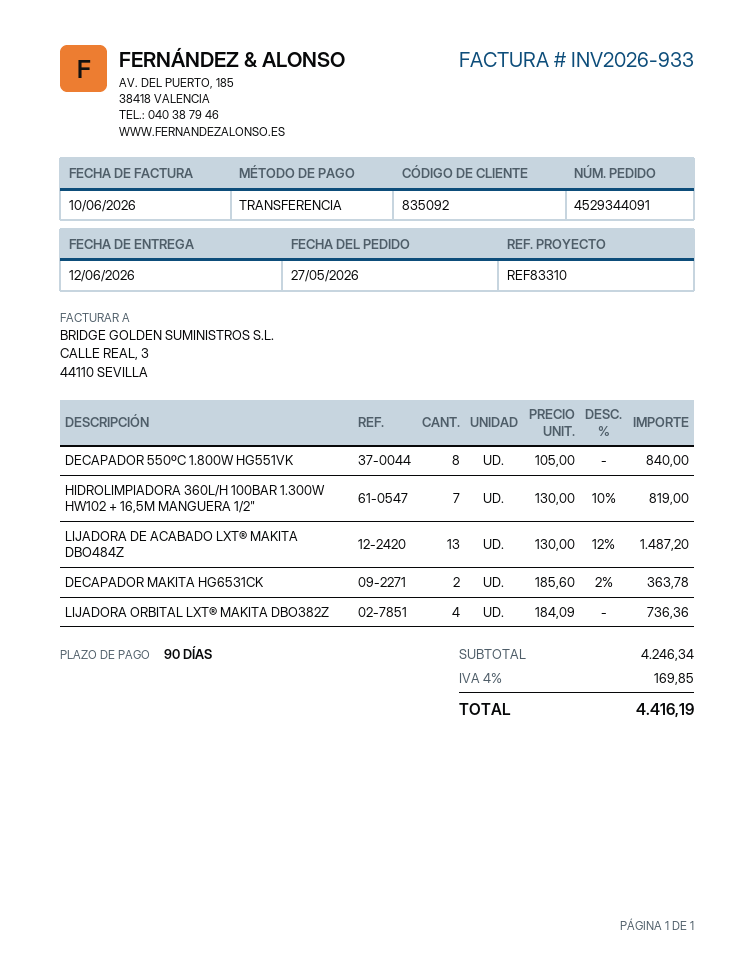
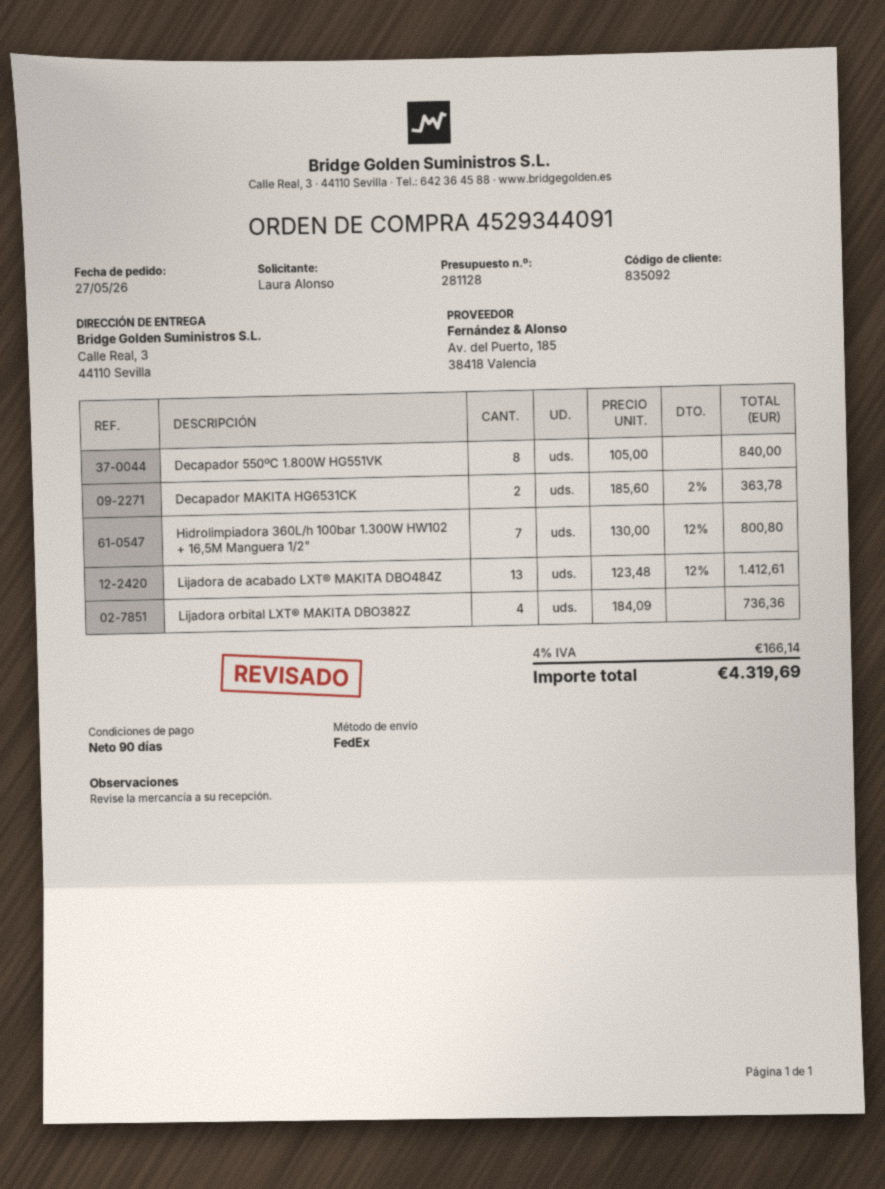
HIDROLIMPIADORA 360L/H 100BAR 1.300W HW102 + 16,5M MANGUERA 1/2": 7 x 130.00 - 10% = 819.00 -> 7 x 130.00 - 12% = 800.80
LIJADORA DE ACABADO LXT® MAKITA DBO484Z: 13 x 130.00 - 12% = 1487.20 -> 13 x 123.48 - 12% = 1412.61
tax: 4% = 169.85 -> 4% = 166.14
total: 4416.19 -> 4319.69

